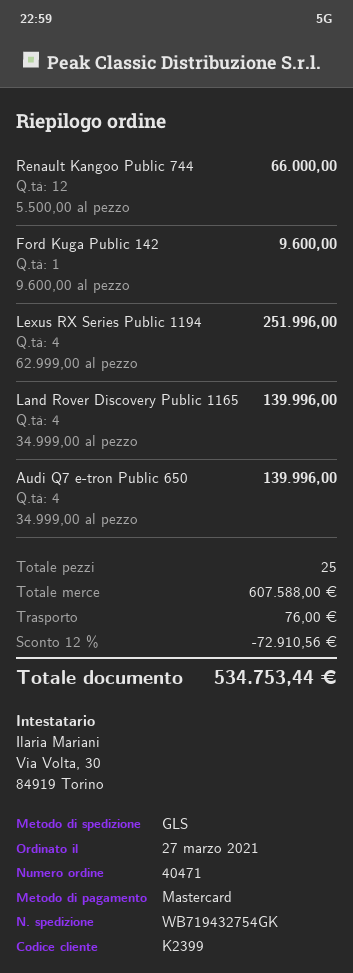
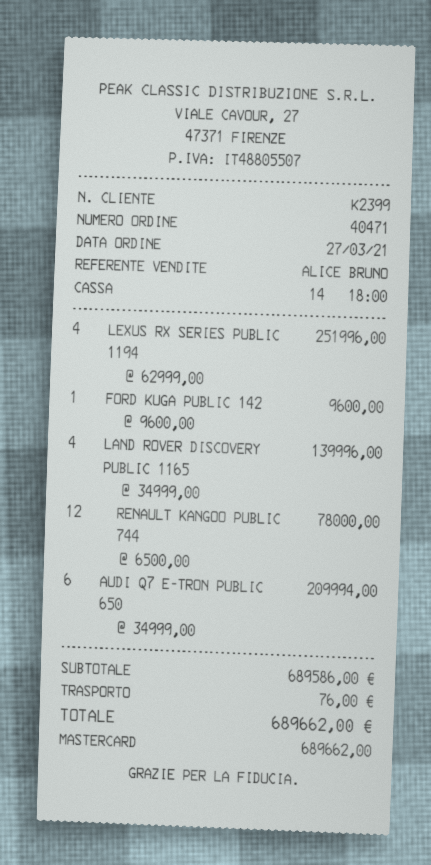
Renault Kangoo Public 744: 12 x 5500.00 = 66000.00 -> 12 x 6500.00 = 78000.00
Audi Q7 e-tron Public 650: 4 x 34999.00 = 139996.00 -> 6 x 34999.00 = 209994.00
subtotal: 607588.00 -> 689586.00
discount: 12% = 72910.56 -> none
total: 534753.44 -> 689662.00

